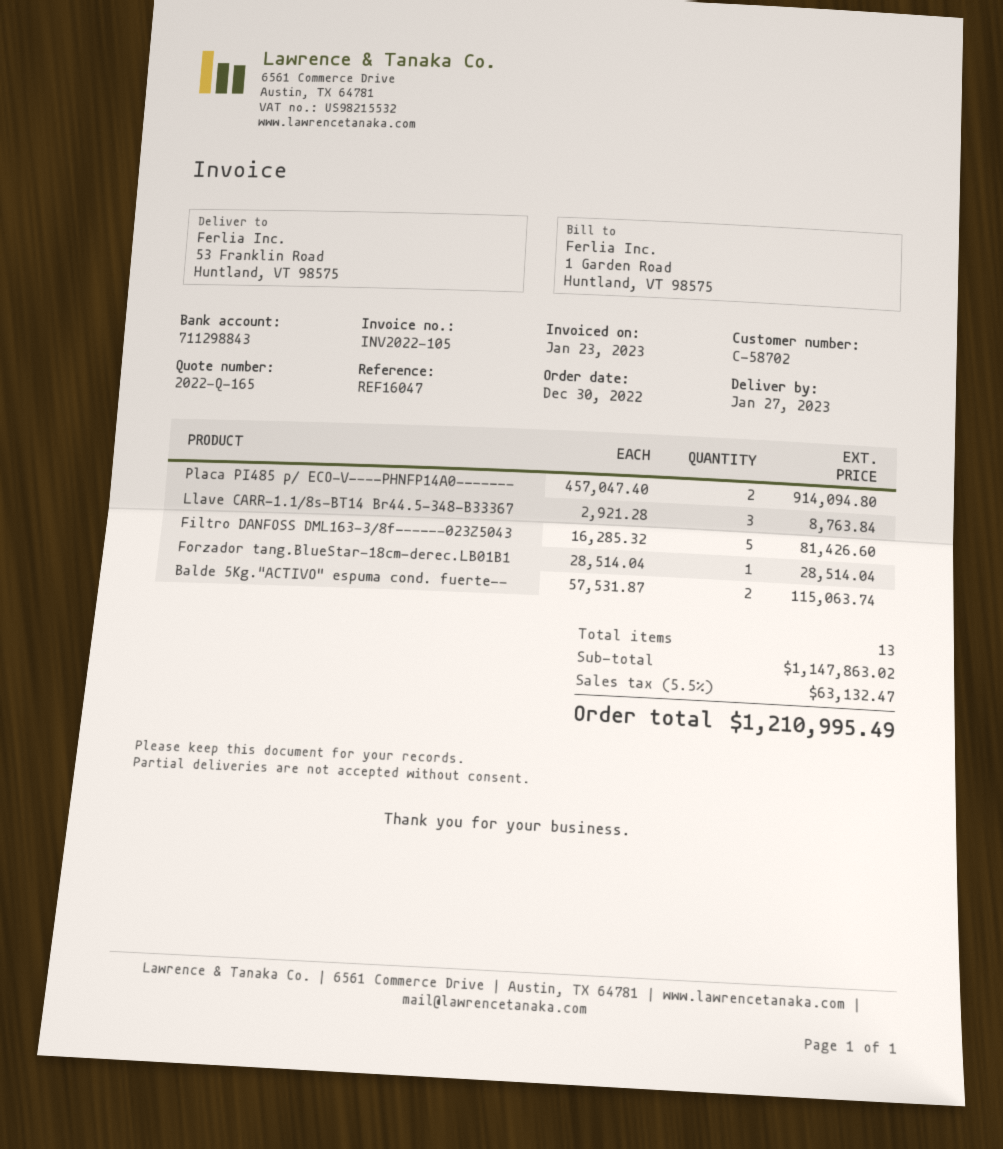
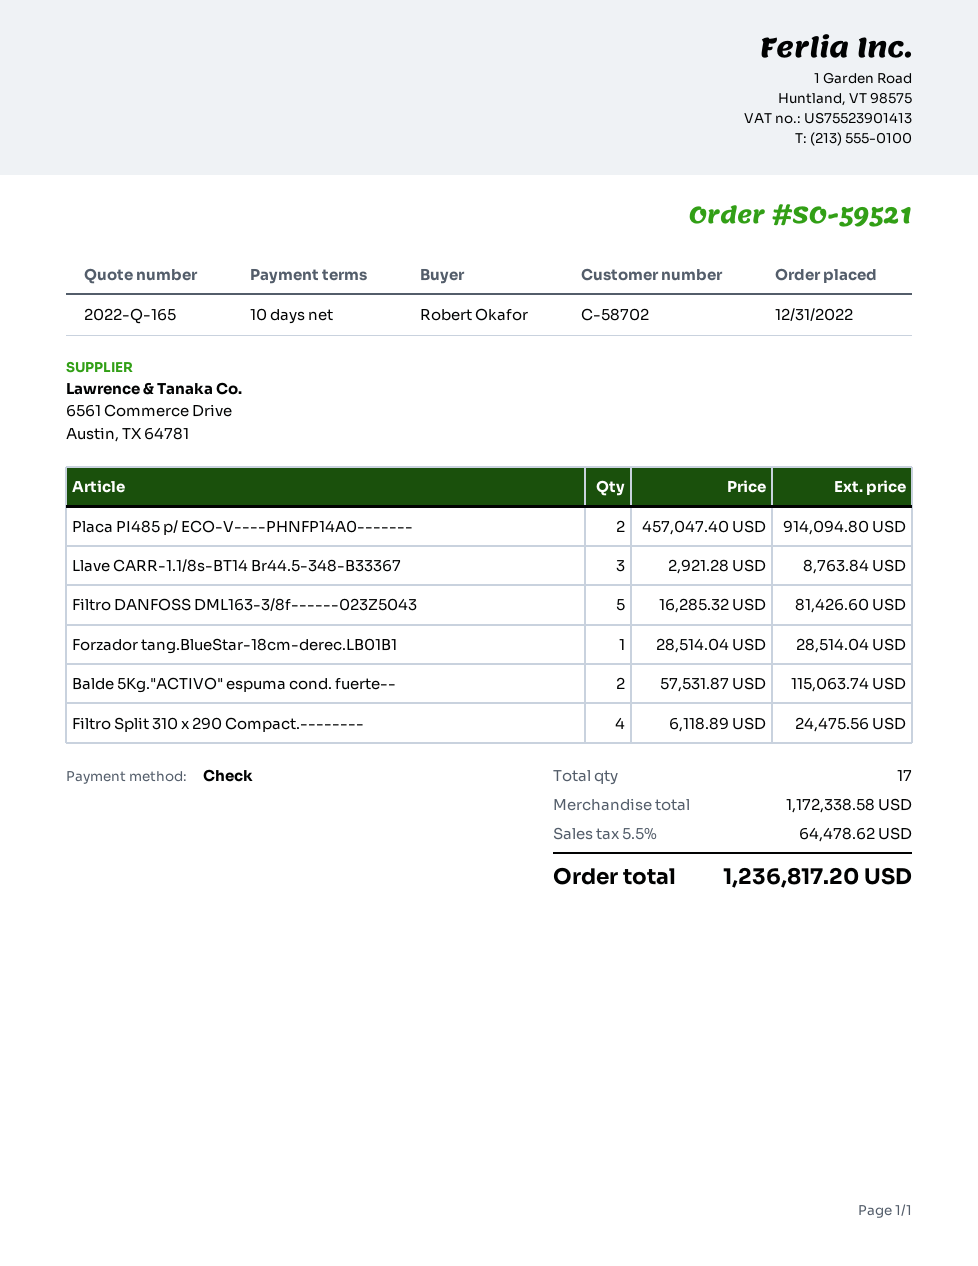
order date: 2022-12-30 -> 2022-12-31
Filtro Split 310 x 290 Compact.--------: none -> 4 x 6118.89 = 24475.56
total quantity: 13 -> 17
subtotal: 1147863.02 -> 1172338.58
tax: 5.5% = 63132.47 -> 5.5% = 64478.62
total: 1210995.49 -> 1236817.20

